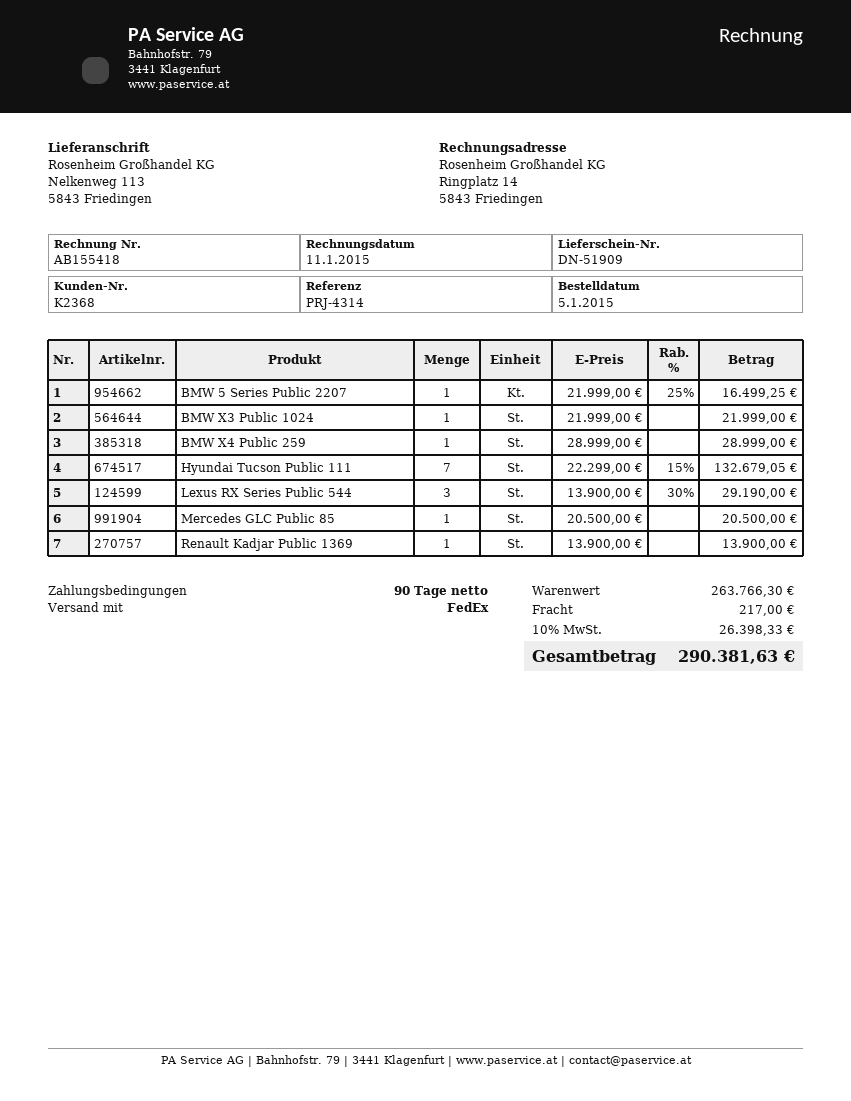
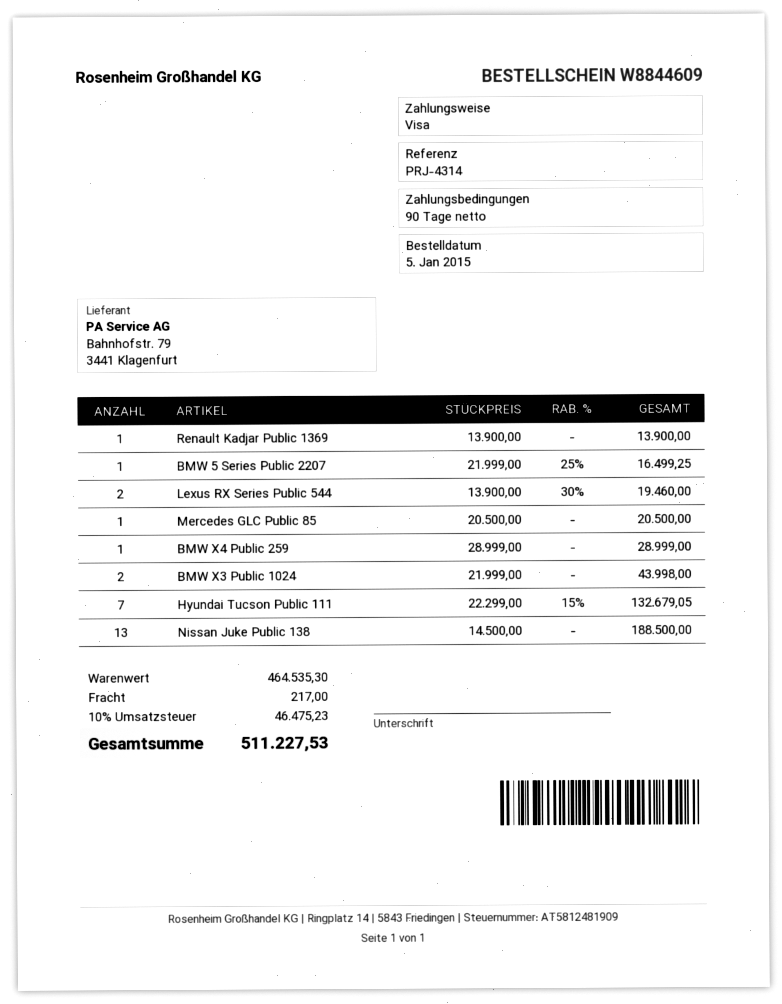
BMW X3 Public 1024: 1 x 21999.00 = 21999.00 -> 2 x 21999.00 = 43998.00
Lexus RX Series Public 544: 3 x 13900.00 - 30% = 29190.00 -> 2 x 13900.00 - 30% = 19460.00
Nissan Juke Public 138: none -> 13 x 14500.00 = 188500.00
subtotal: 263766.30 -> 464535.30
tax: 10% = 26398.33 -> 10% = 46475.23
total: 290381.63 -> 511227.53

